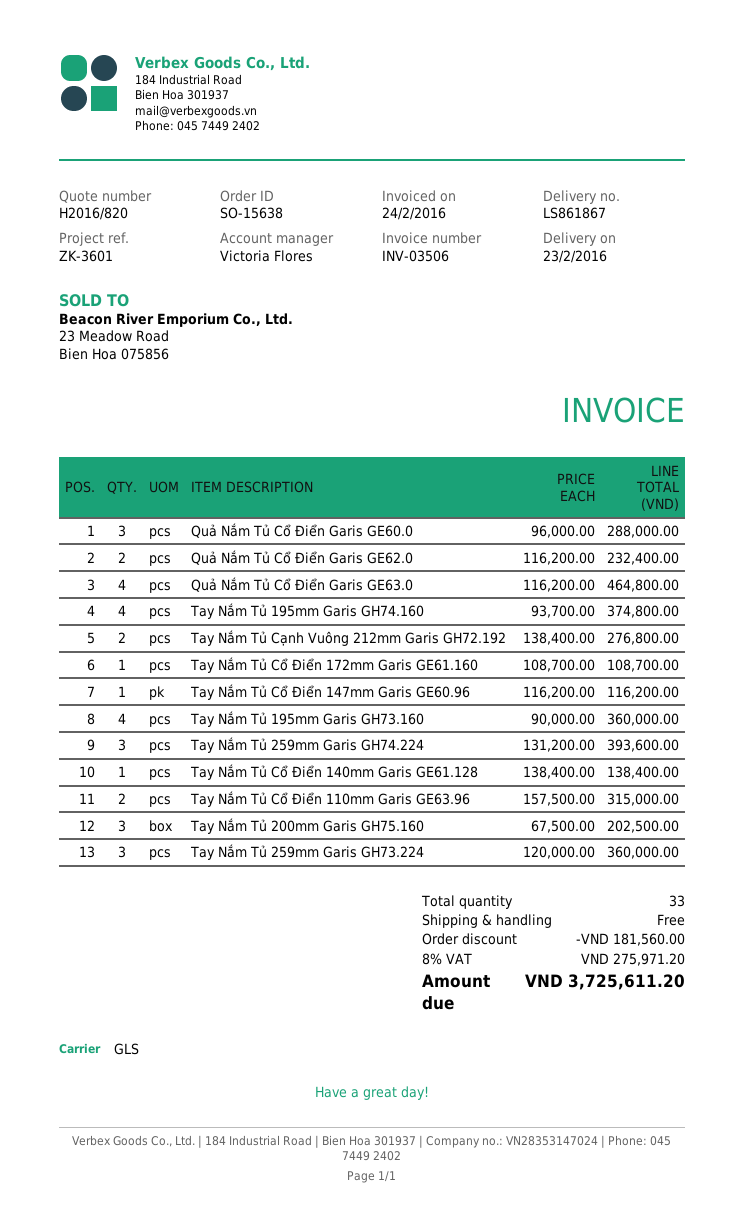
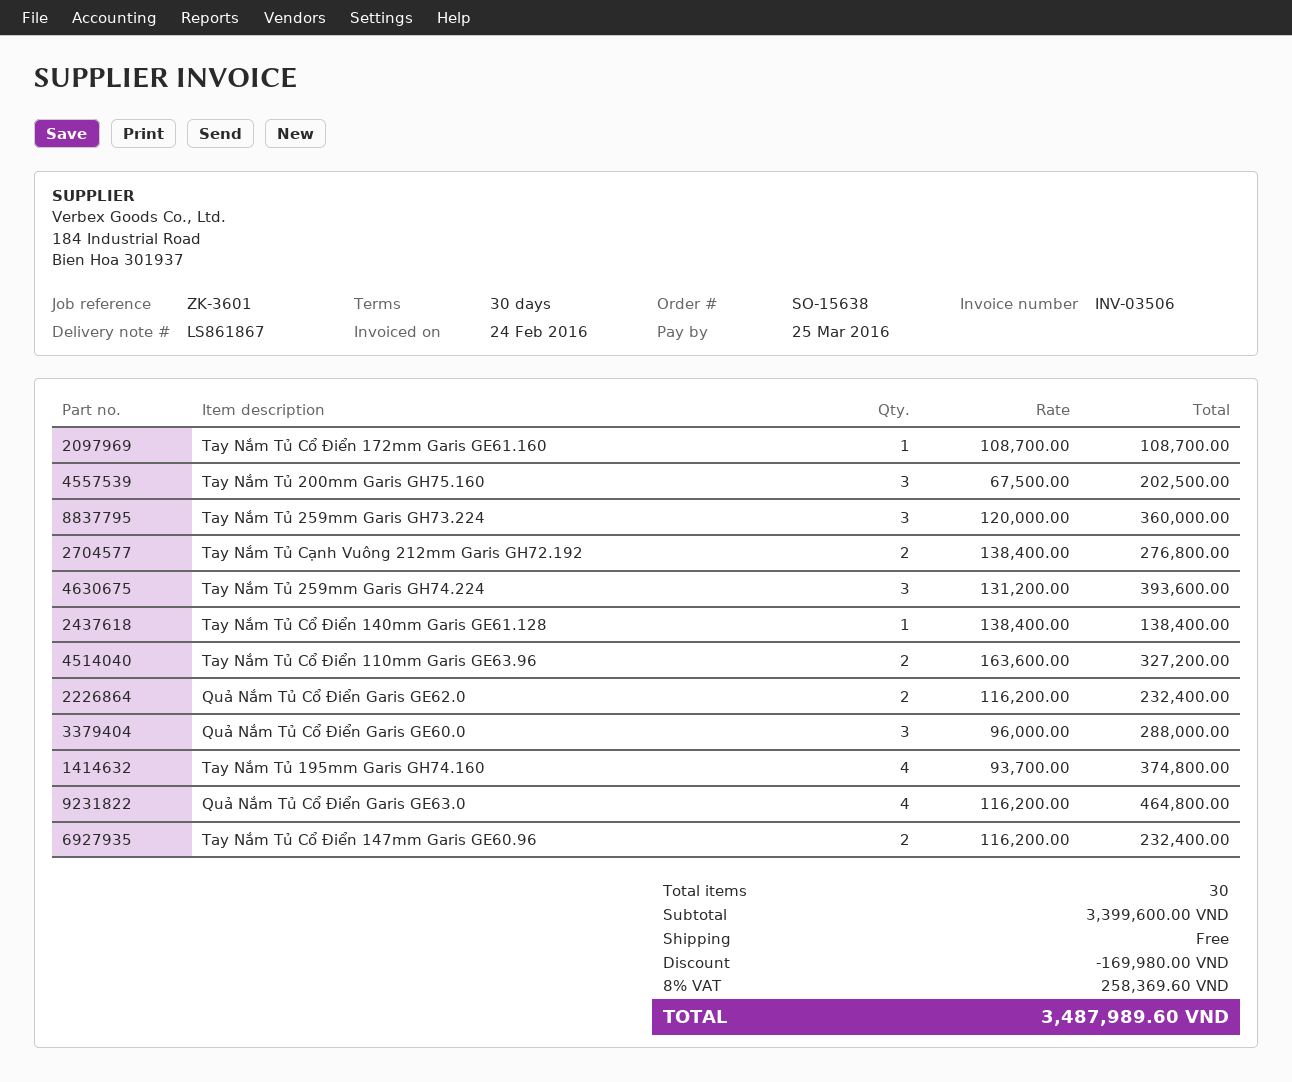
Tay Nắm Tủ Cổ Điển 147mm Garis GE60.96: 1 x 116200.00 = 116200.00 -> 2 x 116200.00 = 232400.00
Tay Nắm Tủ 195mm Garis GH73.160: 4 x 90000.00 = 360000.00 -> none
Tay Nắm Tủ Cổ Điển 110mm Garis GE63.96: 2 x 157500.00 = 315000.00 -> 2 x 163600.00 = 327200.00
total quantity: 33 -> 30
discount: 181560.00 -> 169980.00
tax: 8% = 275971.20 -> 8% = 258369.60
total: 3725611.20 -> 3487989.60

